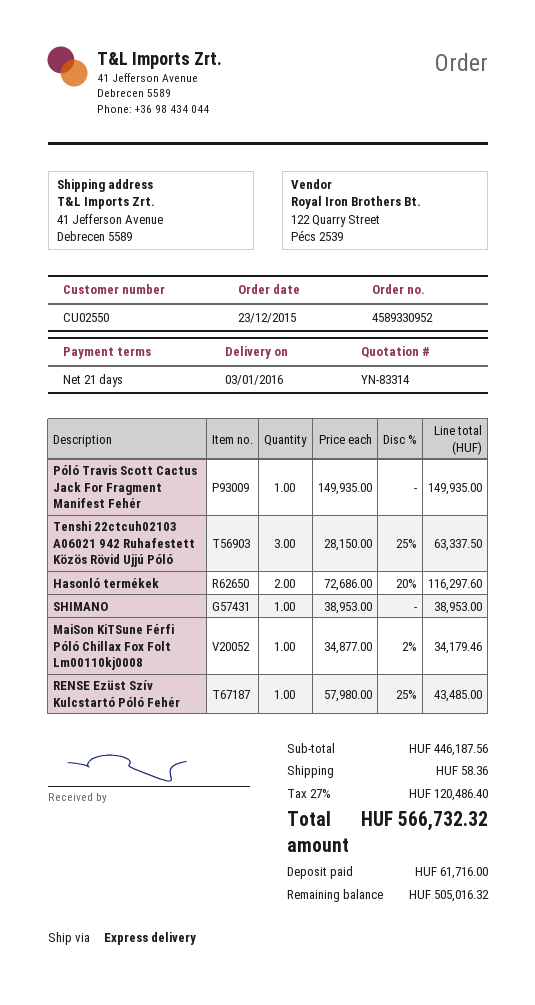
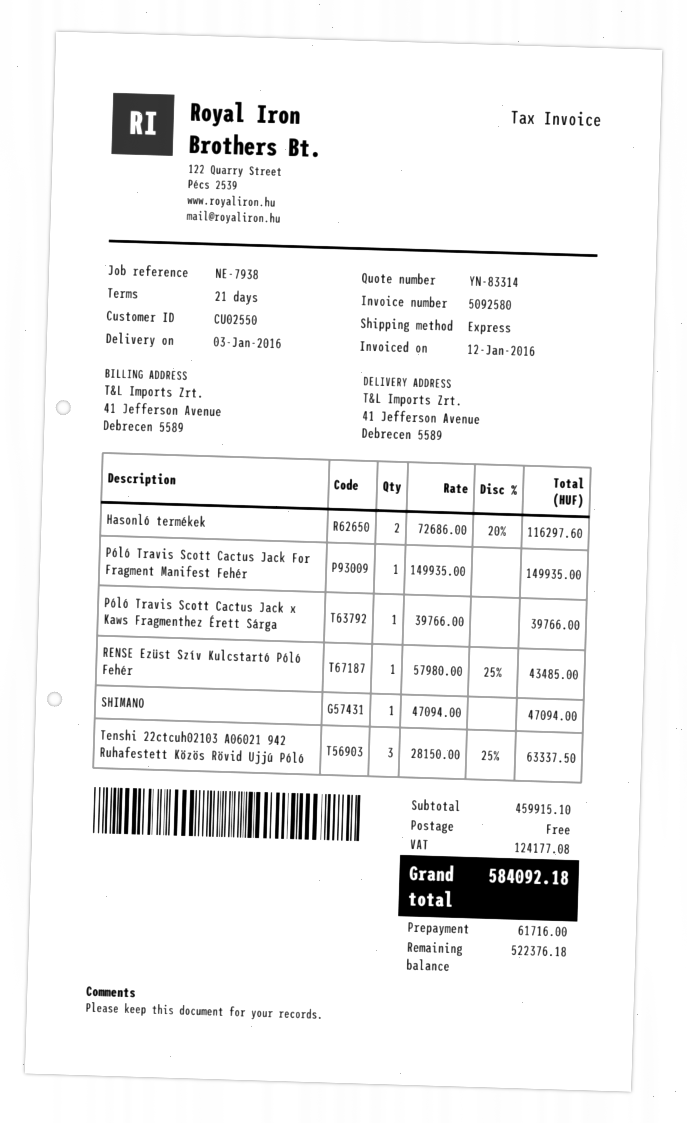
SHIMANO: 1 x 38953.00 = 38953.00 -> 1 x 47094.00 = 47094.00
MaiSon KiTSune Férfi Póló Chillax Fox Folt Lm00110kj0008: 1 x 34877.00 - 2% = 34179.46 -> none
Póló Travis Scott Cactus Jack x Kaws Fragmenthez Érett Sárga: none -> 1 x 39766.00 = 39766.00
subtotal: 446187.56 -> 459915.10
shipping: 58.36 -> 0.00
tax: 120486.40 -> 124177.08
total: 566732.32 -> 584092.18
balance: 505016.32 -> 522376.18

